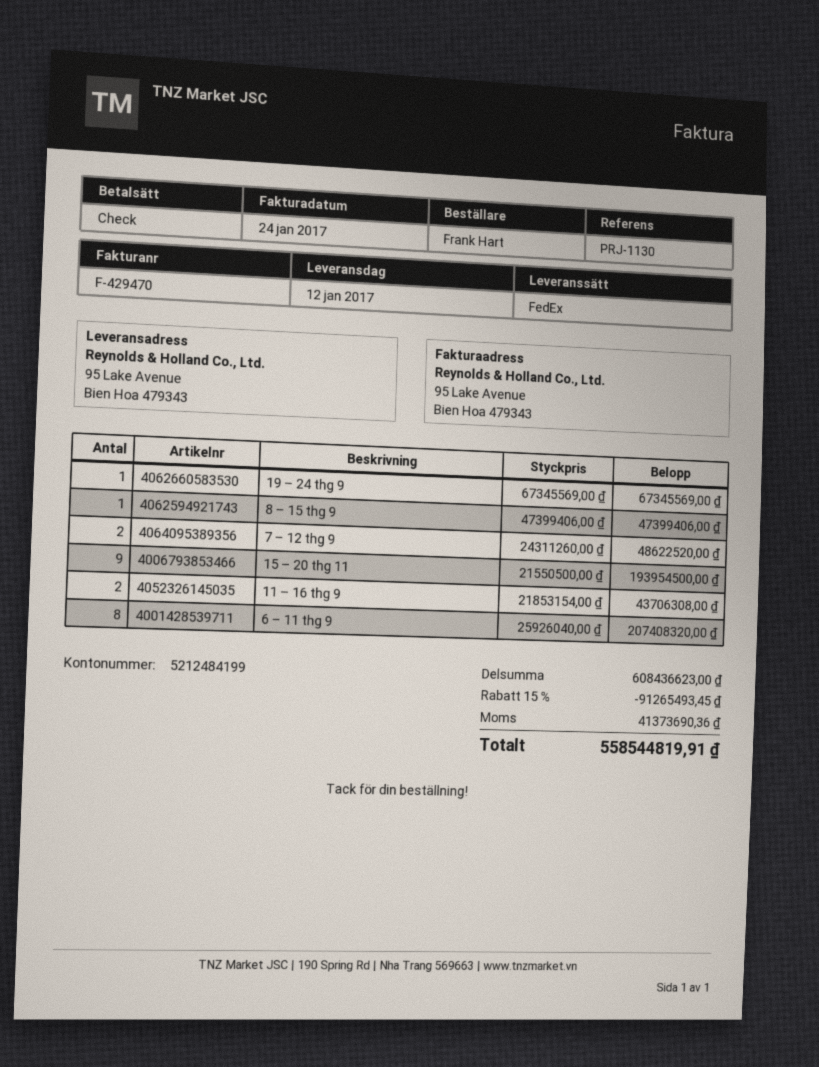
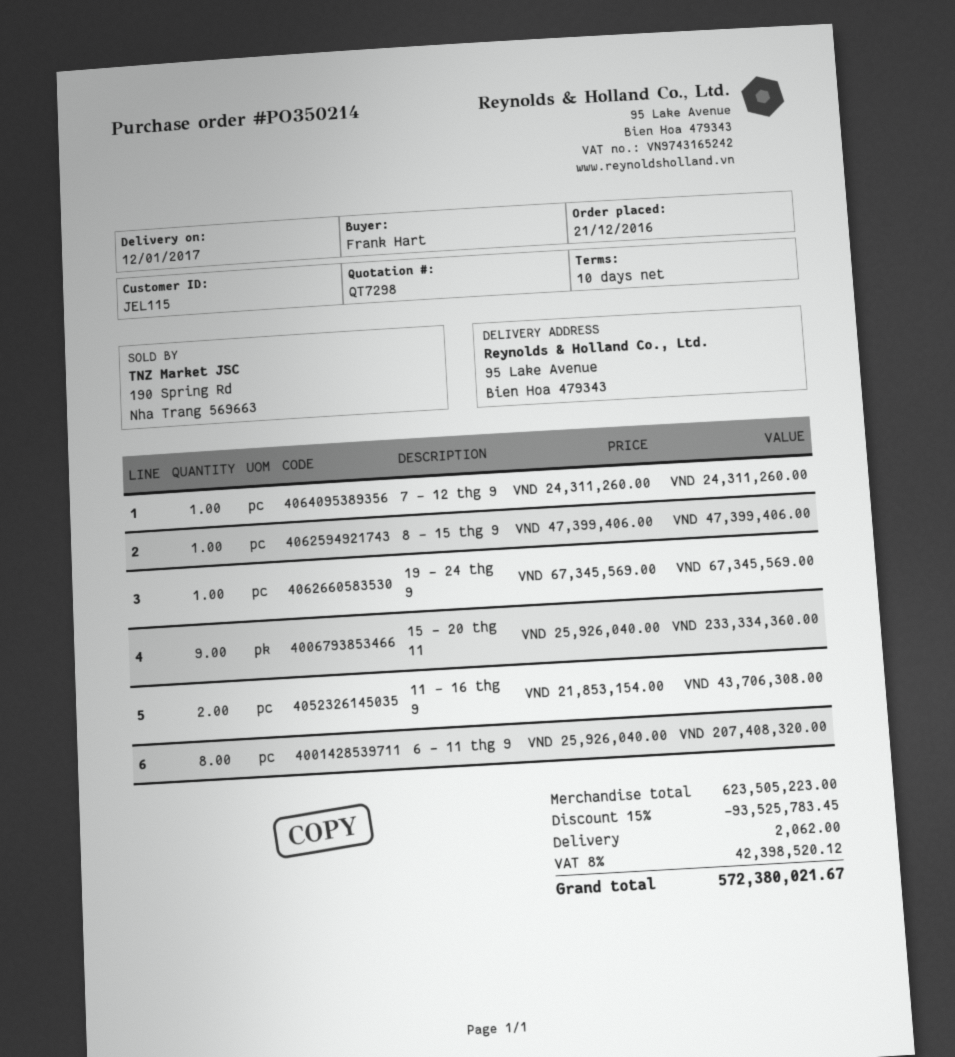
7 – 12 thg 9: 2 x 24311260.00 = 48622520.00 -> 1 x 24311260.00 = 24311260.00
15 – 20 thg 11: 9 x 21550500.00 = 193954500.00 -> 9 x 25926040.00 = 233334360.00
subtotal: 608436623.00 -> 623505223.00
discount: 15% = 91265493.45 -> 15% = 93525783.45
shipping: none -> 2062.00
tax: 41373690.36 -> 42398520.12
total: 558544819.91 -> 572380021.67

